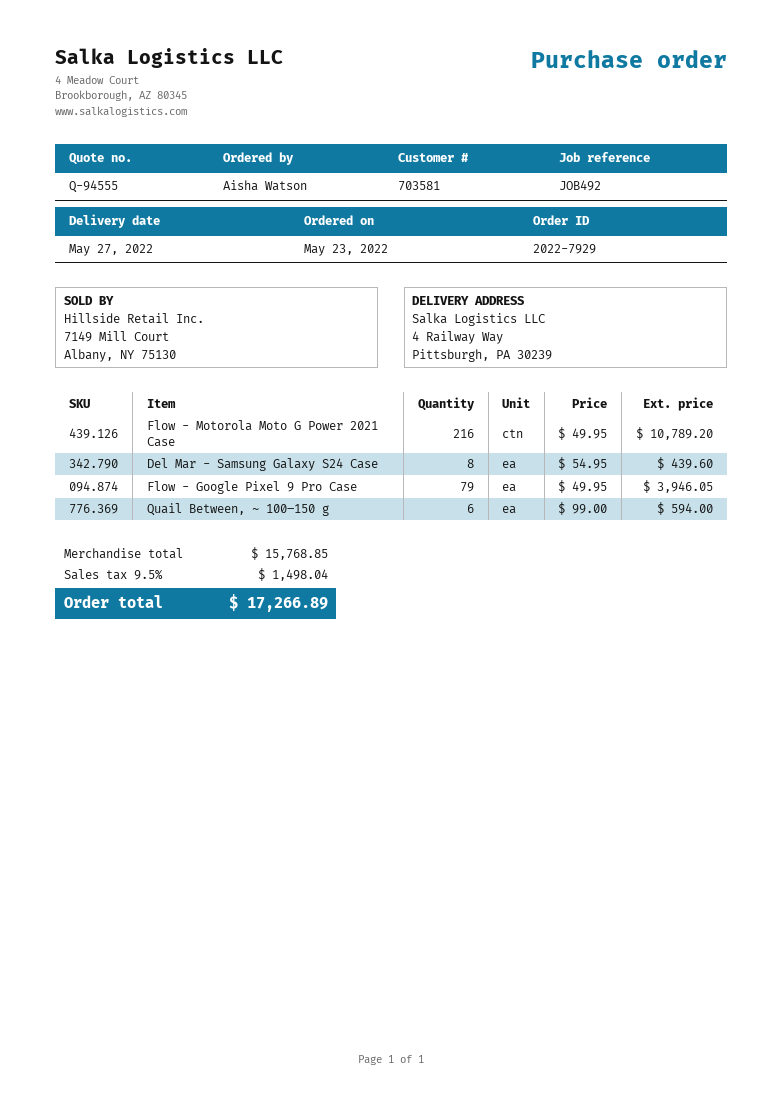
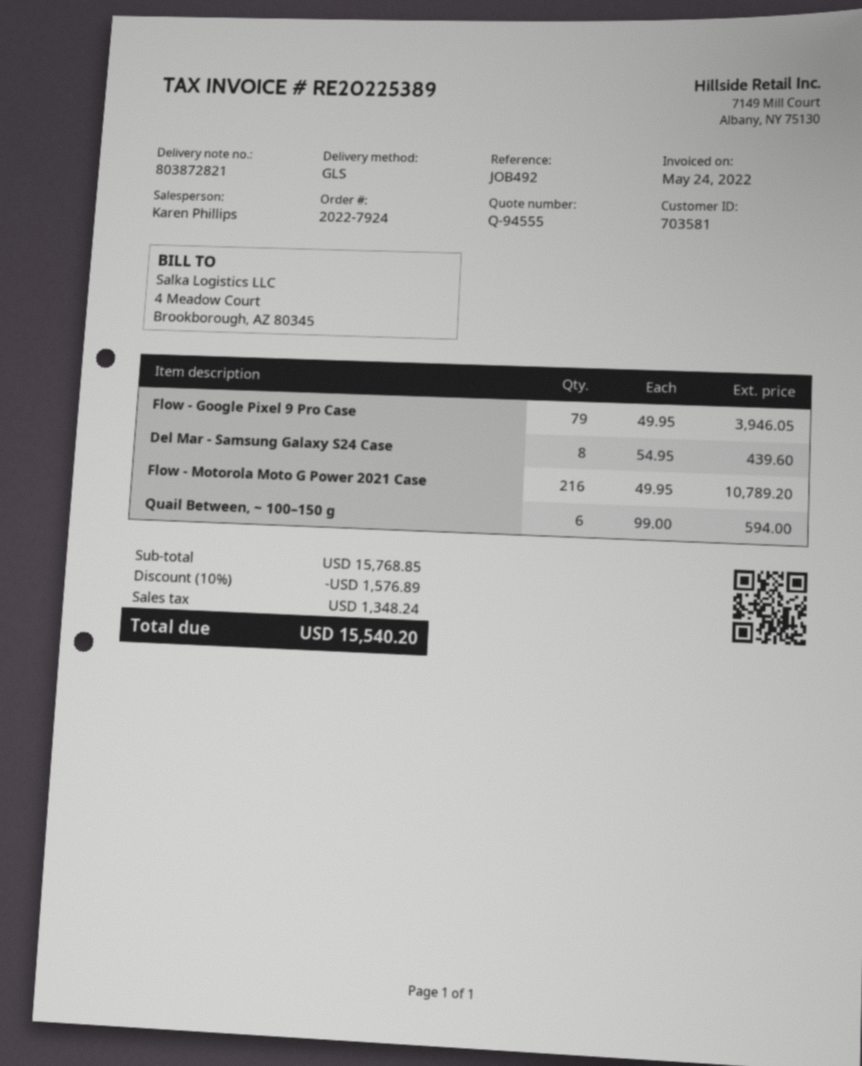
order number: 2022-7929 -> 2022-7924
discount: none -> 10% = 1576.89
tax: 1498.04 -> 1348.24
total: 17266.89 -> 15540.20

